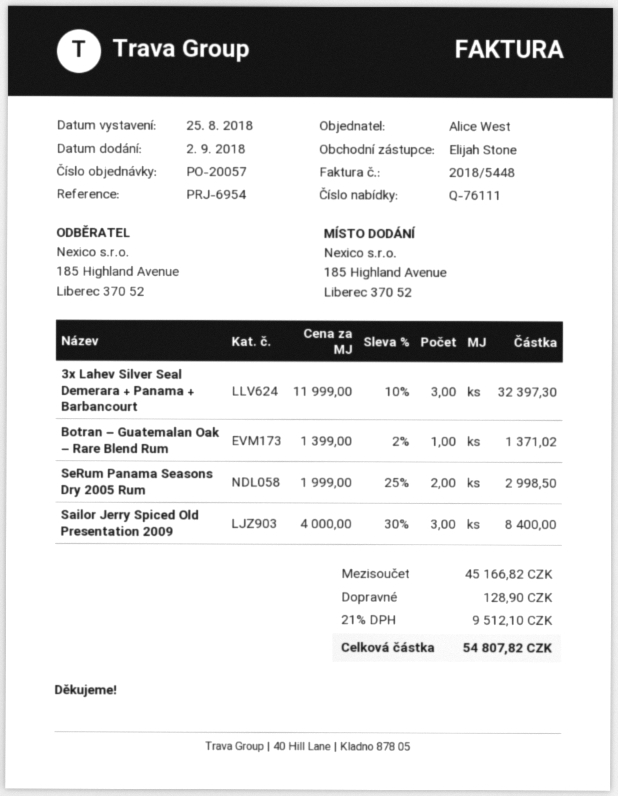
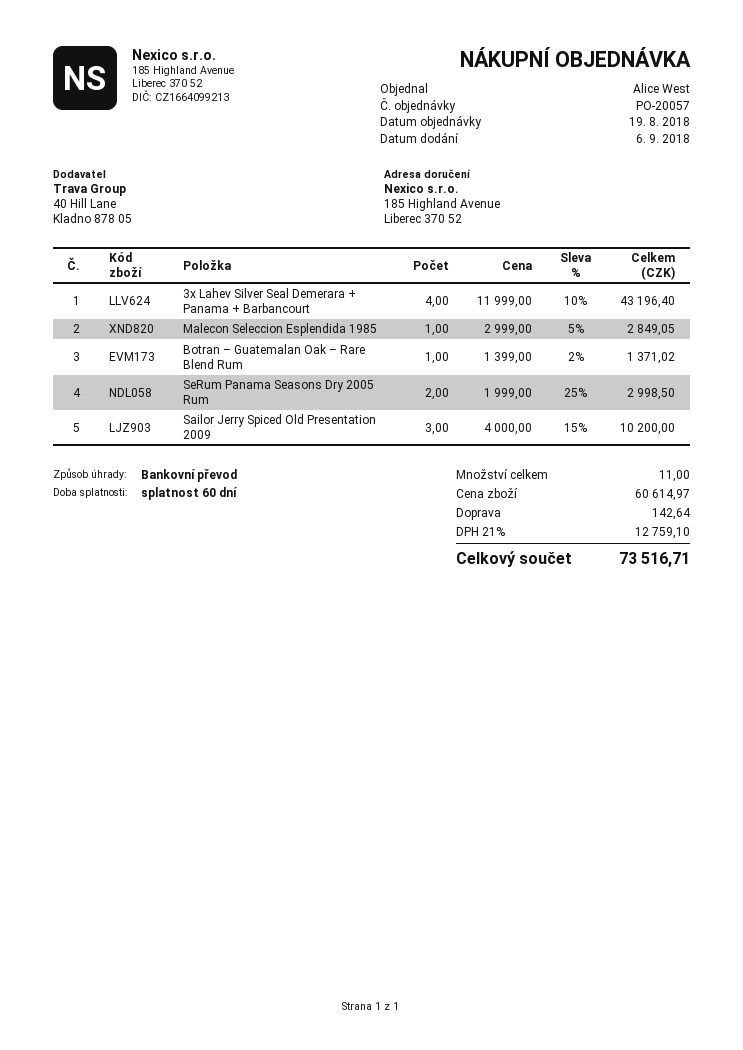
delivery date: 2018-09-02 -> 2018-09-06
3x Lahev Silver Seal Demerara + Panama + Barbancourt: 3 x 11999.00 - 10% = 32397.30 -> 4 x 11999.00 - 10% = 43196.40
Sailor Jerry Spiced Old Presentation 2009: 3 x 4000.00 - 30% = 8400.00 -> 3 x 4000.00 - 15% = 10200.00
Malecon Seleccion Esplendida 1985: none -> 1 x 2999.00 - 5% = 2849.05
subtotal: 45166.82 -> 60614.97
shipping: 128.90 -> 142.64
tax: 21% = 9512.10 -> 21% = 12759.10
total: 54807.82 -> 73516.71

